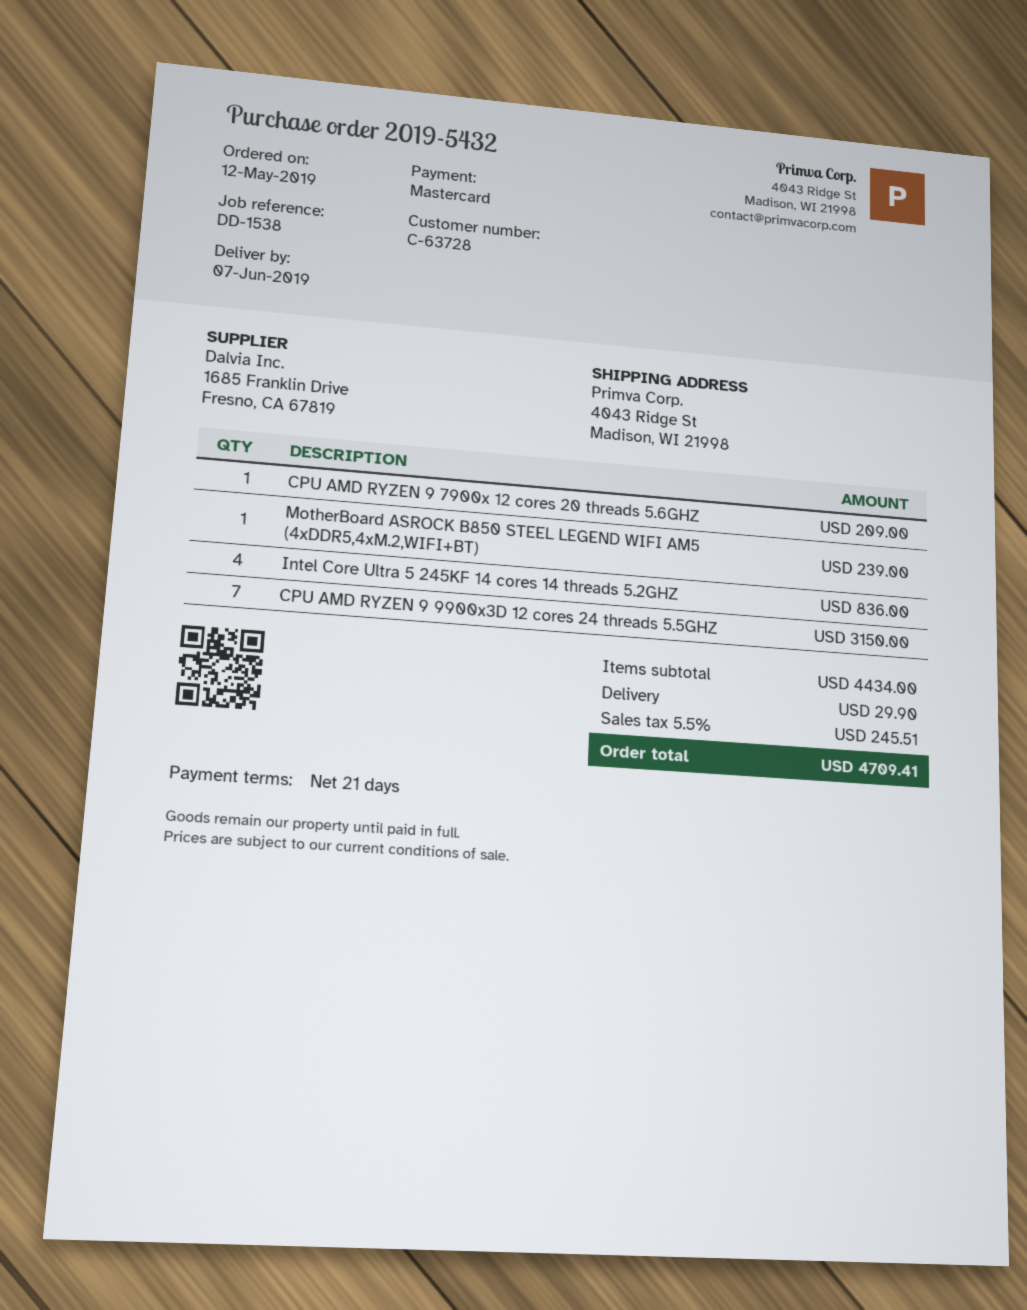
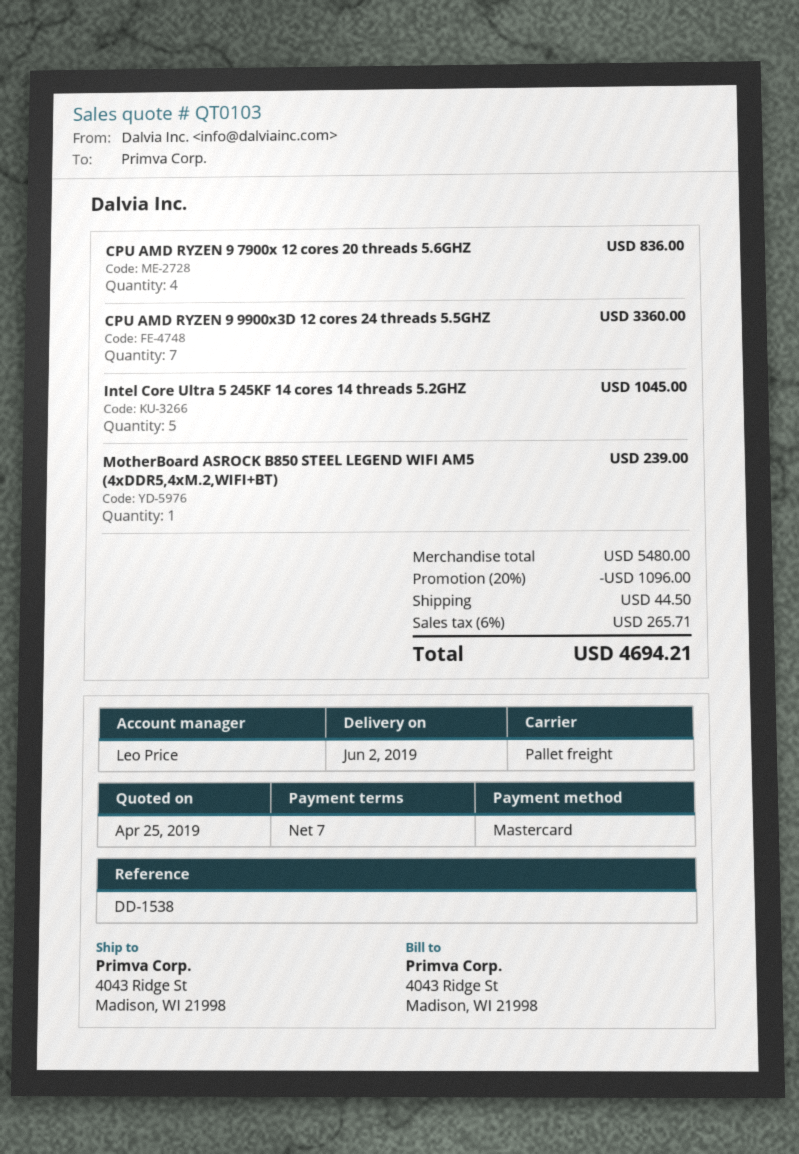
delivery date: 2019-06-07 -> 2019-06-02
payment terms: 21 days -> 7 days
CPU AMD RYZEN 9 7900x 12 cores 20 threads 5.6GHZ: 1 for 209.00 -> 4 for 836.00
Intel Core Ultra 5 245KF 14 cores 14 threads 5.2GHZ: 4 for 836.00 -> 5 for 1045.00
CPU AMD RYZEN 9 9900x3D 12 cores 24 threads 5.5GHZ: 7 for 3150.00 -> 7 for 3360.00
subtotal: 4434.00 -> 5480.00
discount: none -> 20% = 1096.00
shipping: 29.90 -> 44.50
tax: 5.5% = 245.51 -> 6% = 265.71
total: 4709.41 -> 4694.21

